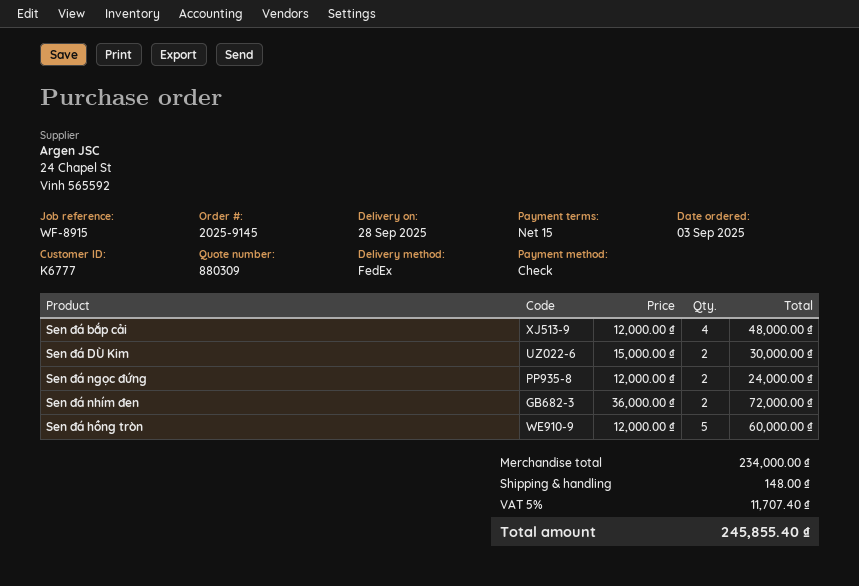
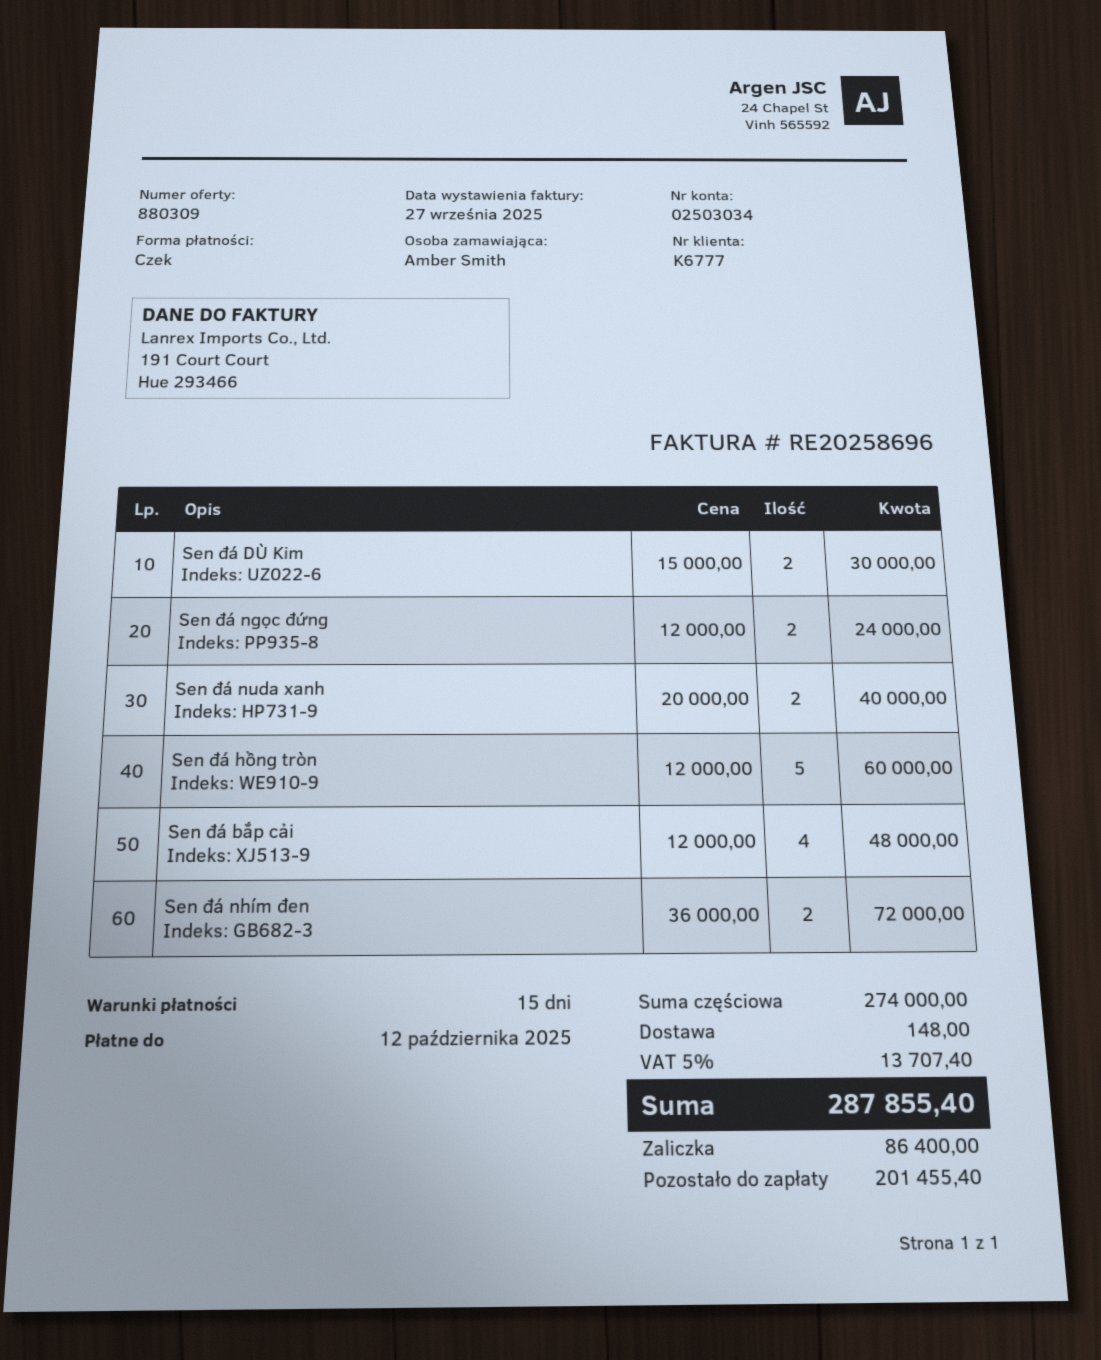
Sen đá nuda xanh: none -> 2 x 20000.00 = 40000.00
subtotal: 234000.00 -> 274000.00
tax: 5% = 11707.40 -> 5% = 13707.40
total: 245855.40 -> 287855.40

